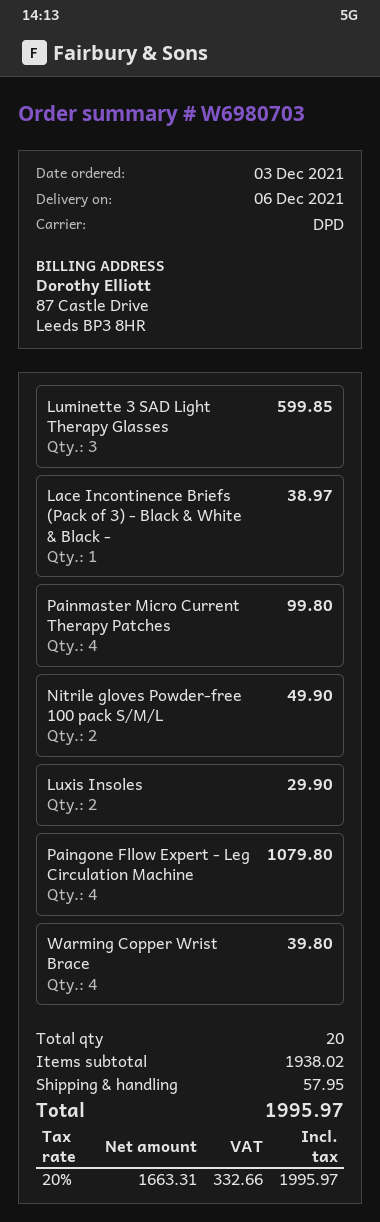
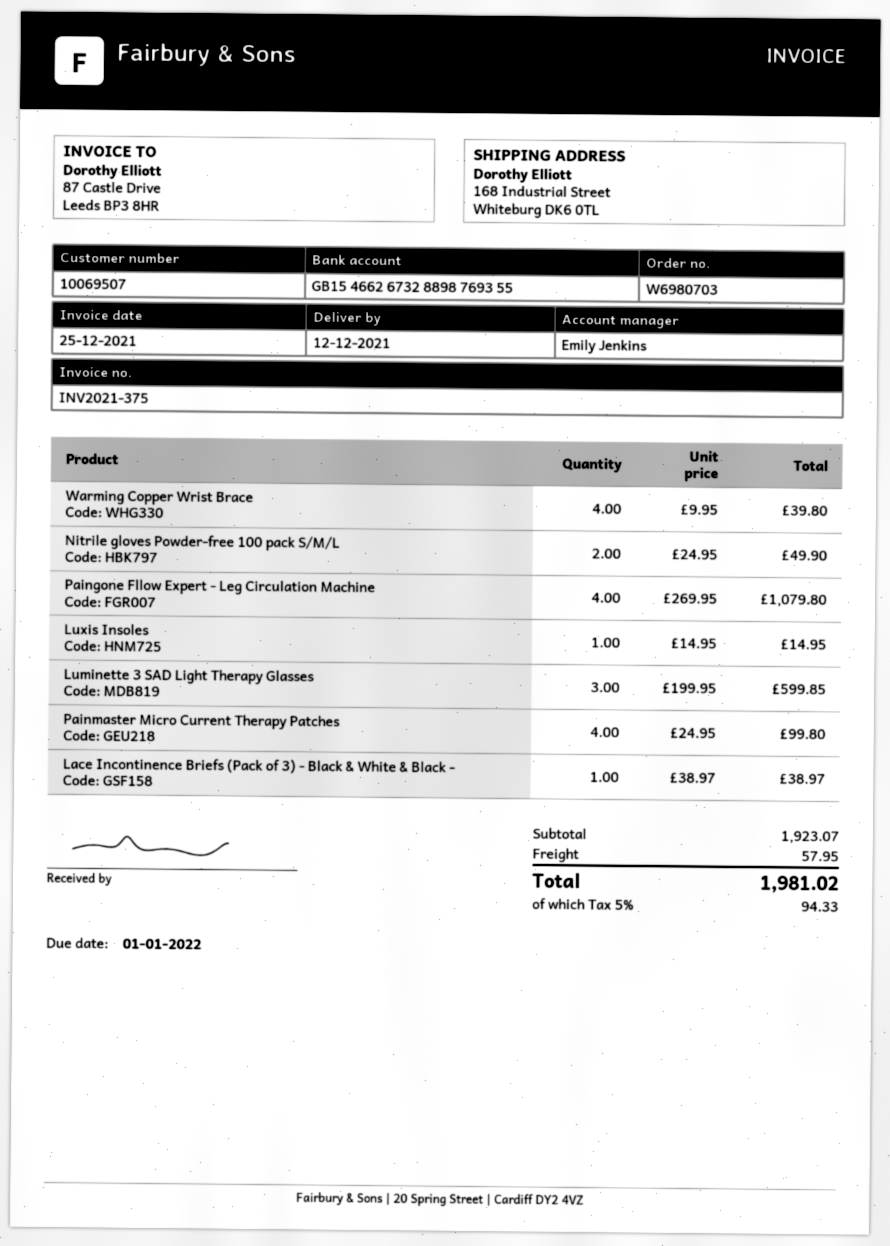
delivery date: 2021-12-06 -> 2021-12-12
Luxis Insoles: 2 for 29.90 -> 1 for 14.95
subtotal: 1938.02 -> 1923.07
tax: 20% = 332.66 -> 5% = 94.33
total: 1995.97 -> 1981.02

